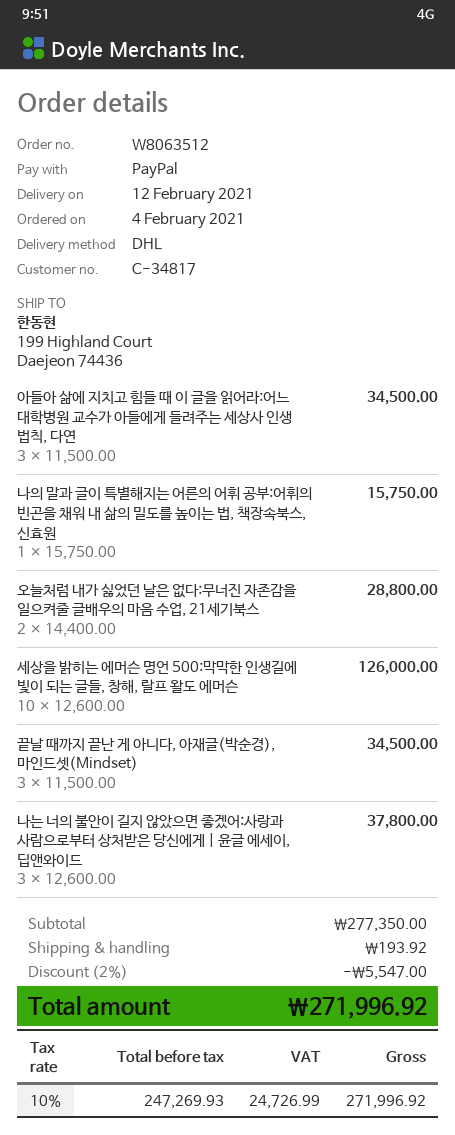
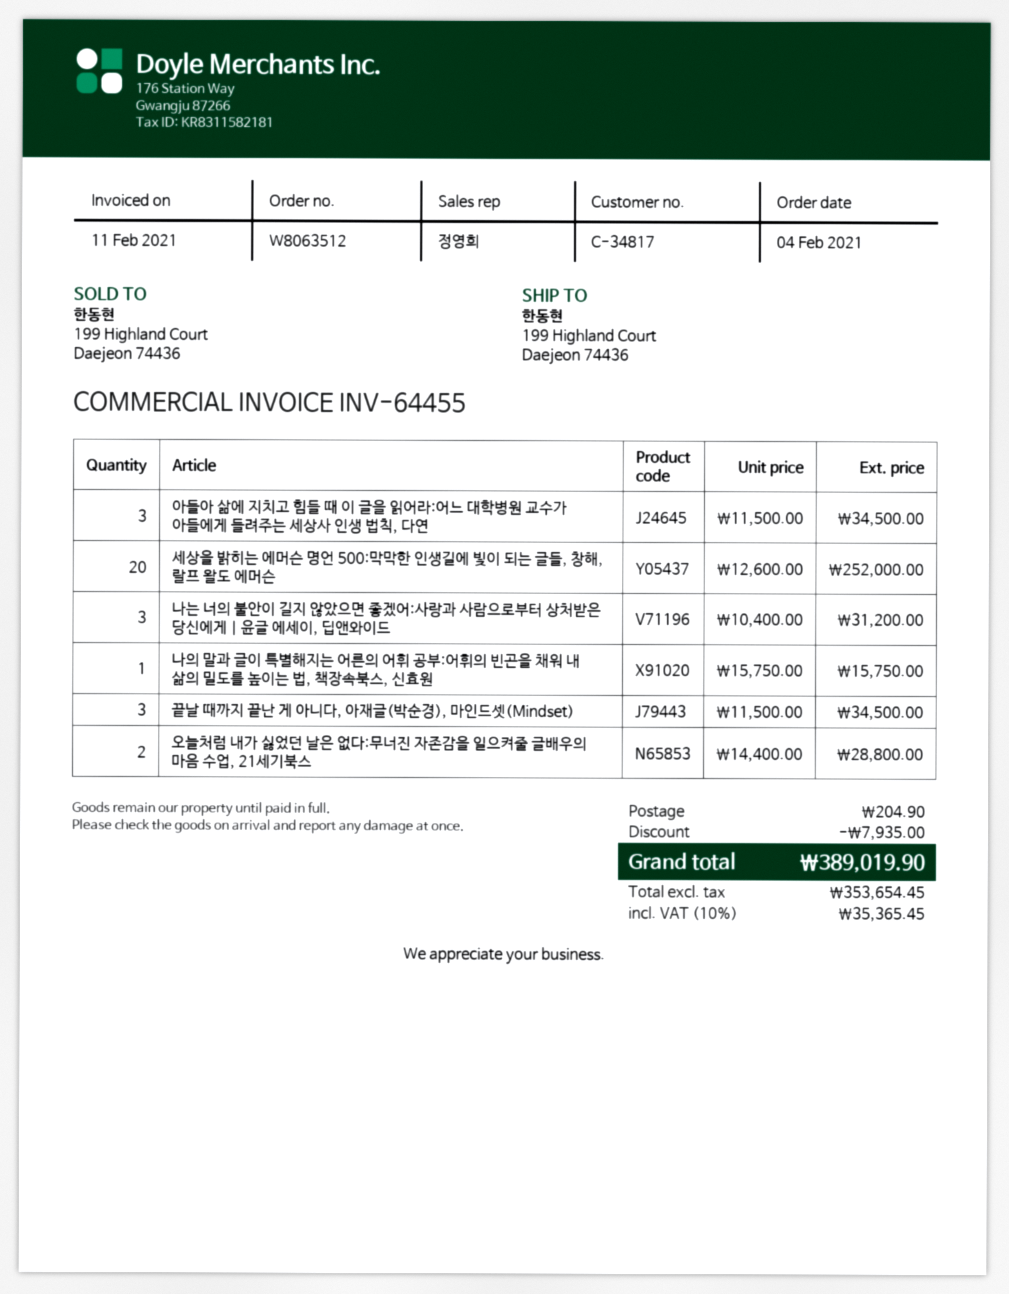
세상을 밝히는 에머슨 명언 500:막막한 인생길에 빛이 되는 글들, 창해, 랄프 왈도 에머슨: 10 x 12600.00 = 126000.00 -> 20 x 12600.00 = 252000.00
나는 너의 불안이 길지 않았으면 좋겠어:사랑과 사람으로부터 상처받은 당신에게 | 윤글 에세이, 딥앤와이드: 3 x 12600.00 = 37800.00 -> 3 x 10400.00 = 31200.00
discount: 5547.00 -> 7935.00
shipping: 193.92 -> 204.90
net: 247269.93 -> 353654.45
tax: 10% = 24726.99 -> 10% = 35365.45
total: 271996.92 -> 389019.90

